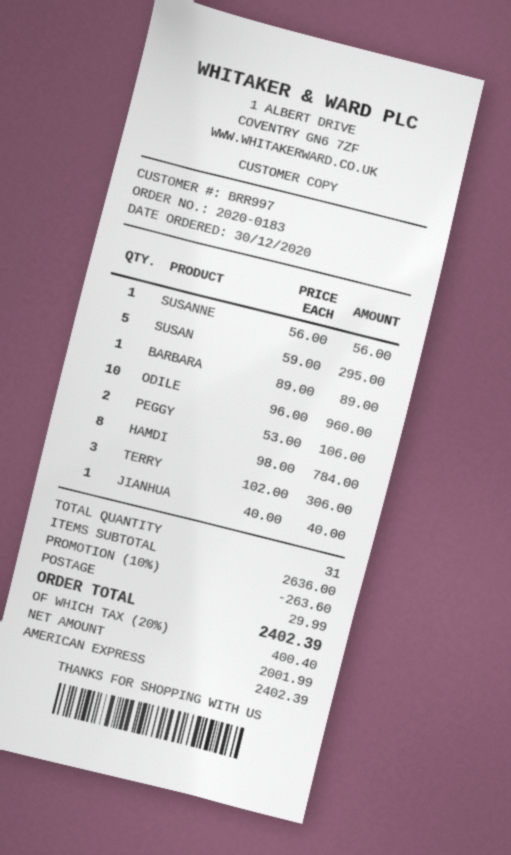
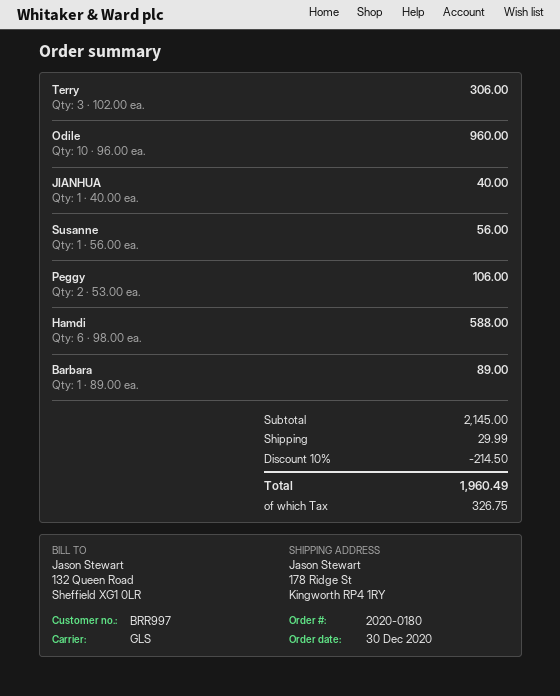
order number: 2020-0183 -> 2020-0180
SUSAN: 5 x 59.00 = 295.00 -> none
HAMDI: 8 x 98.00 = 784.00 -> 6 x 98.00 = 588.00
subtotal: 2636.00 -> 2145.00
discount: 10% = 263.60 -> 10% = 214.50
tax: 400.40 -> 326.75
total: 2402.39 -> 1960.49

